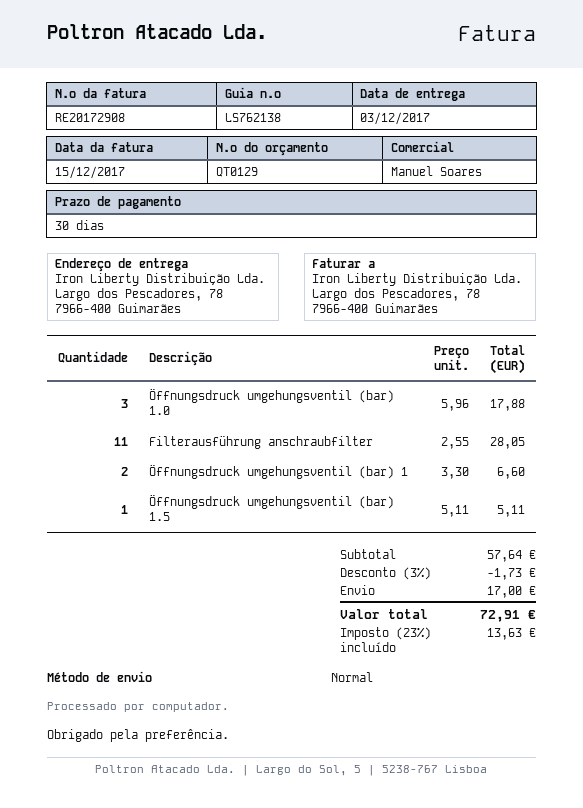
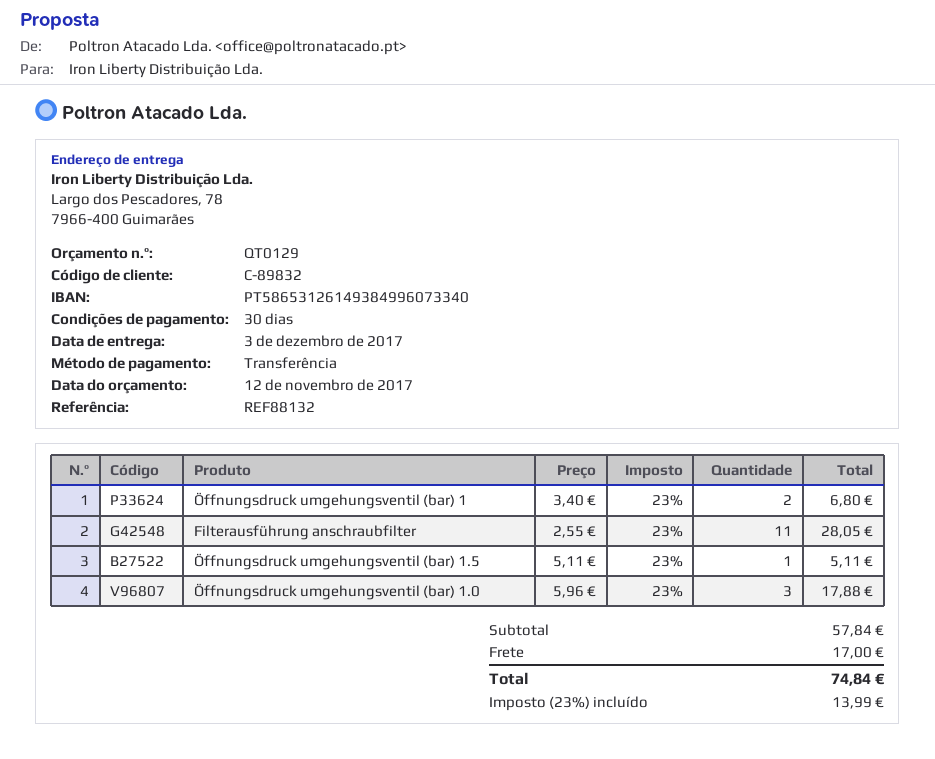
Öffnungsdruck umgehungsventil (bar) 1: 2 x 3.30 = 6.60 -> 2 x 3.40 = 6.80
subtotal: 57.64 -> 57.84
discount: 3% = 1.73 -> none
tax: 23% = 13.63 -> 23% = 13.99
total: 72.91 -> 74.84

